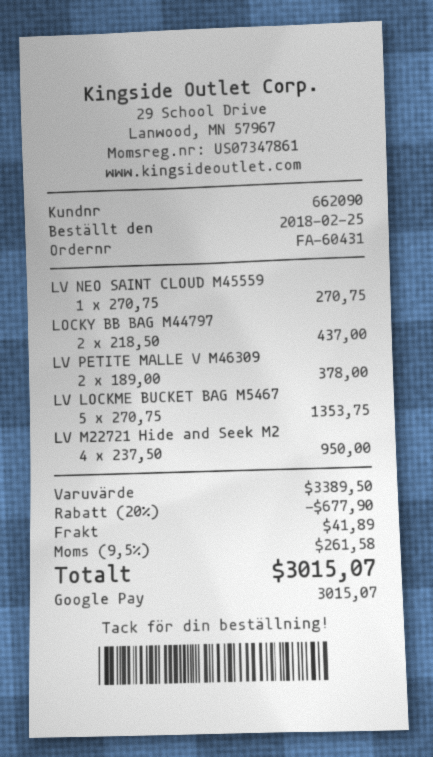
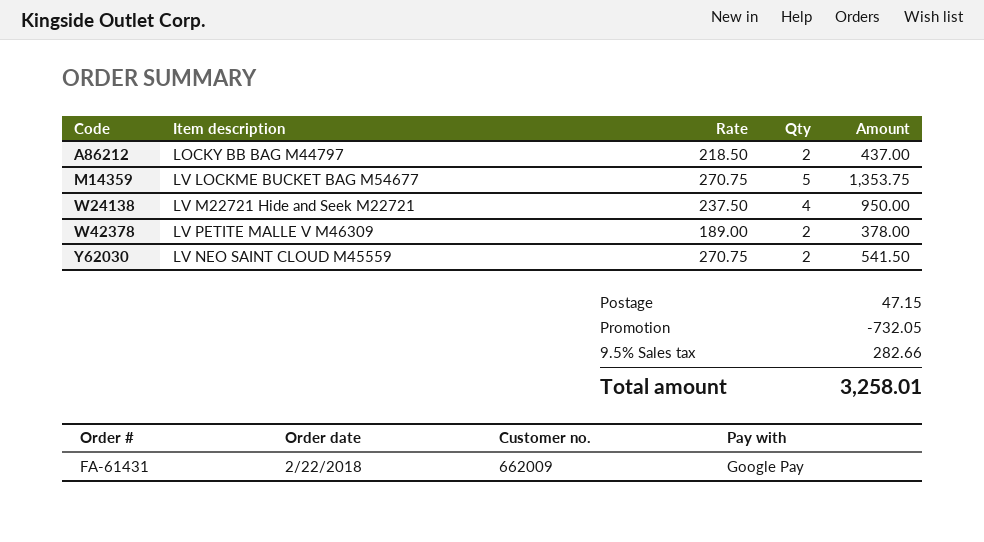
order number: FA-60431 -> FA-61431
order date: 2018-02-25 -> 2018-02-22
customer number: 662090 -> 662009
LV NEO SAINT CLOUD M45559: 1 x 270.75 = 270.75 -> 2 x 270.75 = 541.50
discount: 677.90 -> 732.05
shipping: 41.89 -> 47.15
tax: 9.5% = 261.58 -> 9.5% = 282.66
total: 3015.07 -> 3258.01

